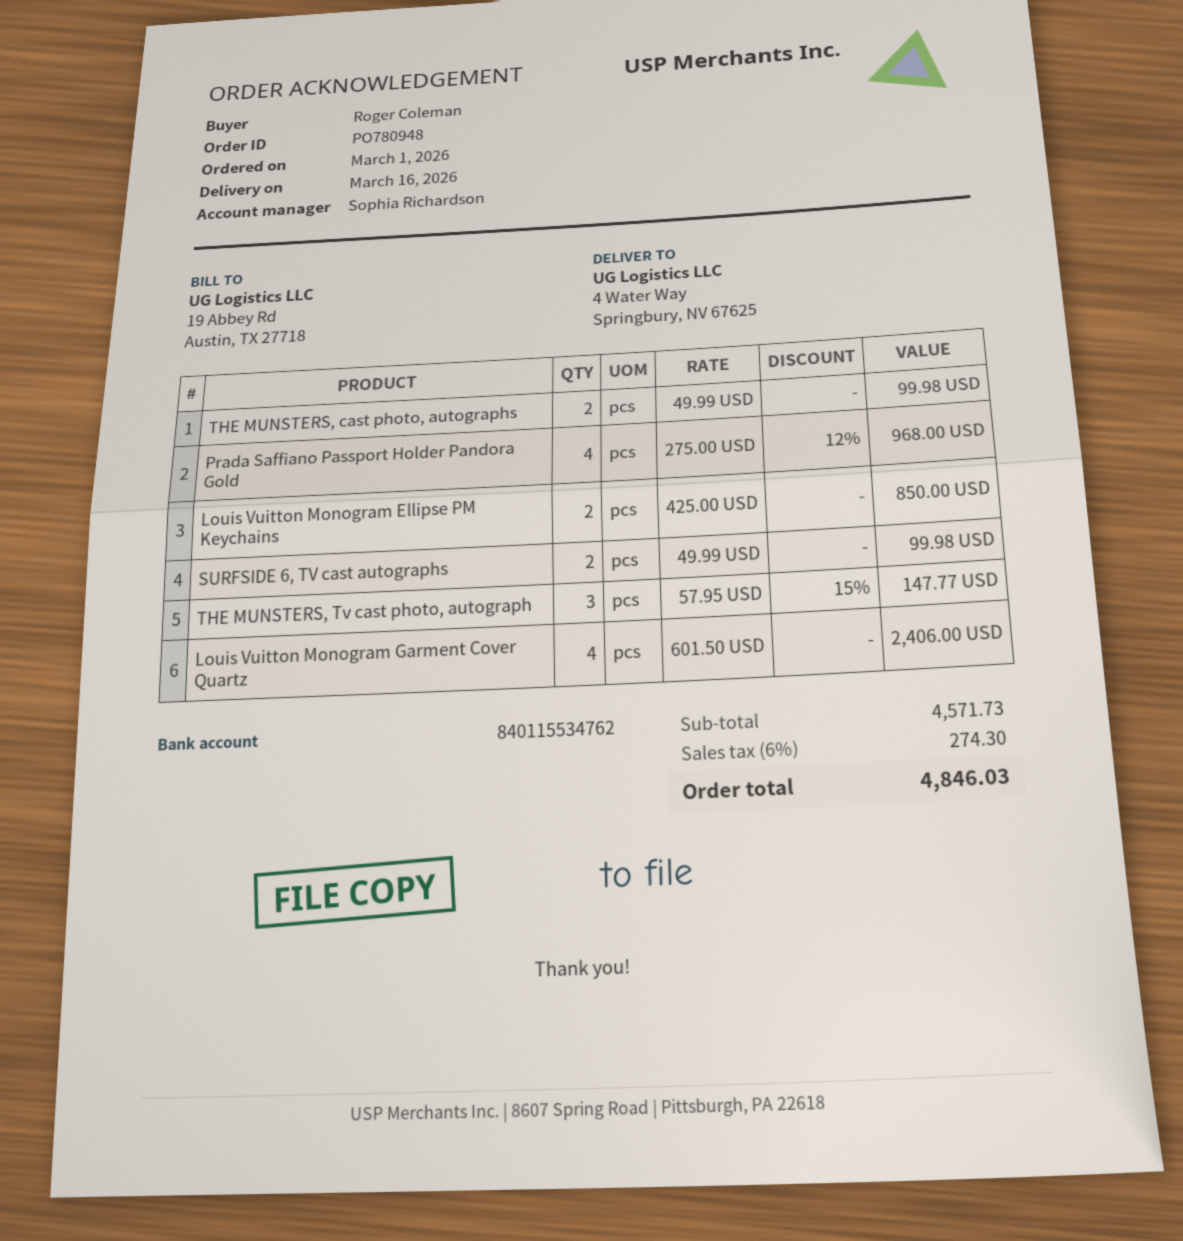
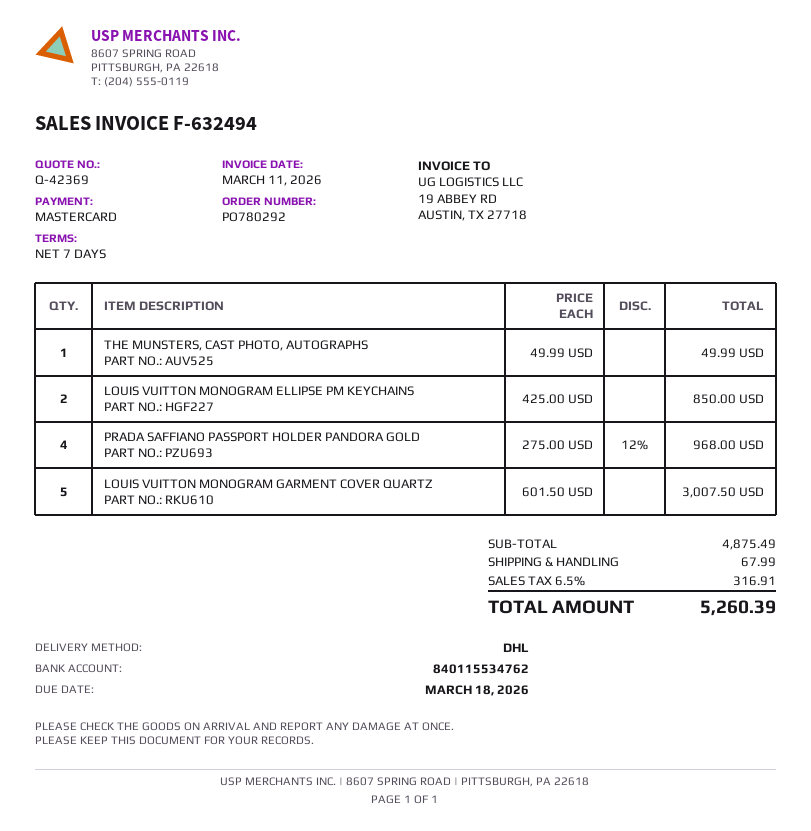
order number: PO780948 -> PO780292
THE MUNSTERS, cast photo, autographs: 2 x 49.99 = 99.98 -> 1 x 49.99 = 49.99
SURFSIDE 6, TV cast autographs: 2 x 49.99 = 99.98 -> none
THE MUNSTERS, Tv cast photo, autograph: 3 x 57.95 - 15% = 147.77 -> none
Louis Vuitton Monogram Garment Cover Quartz: 4 x 601.50 = 2406.00 -> 5 x 601.50 = 3007.50
subtotal: 4571.73 -> 4875.49
shipping: none -> 67.99
tax: 6% = 274.30 -> 6.5% = 316.91
total: 4846.03 -> 5260.39

